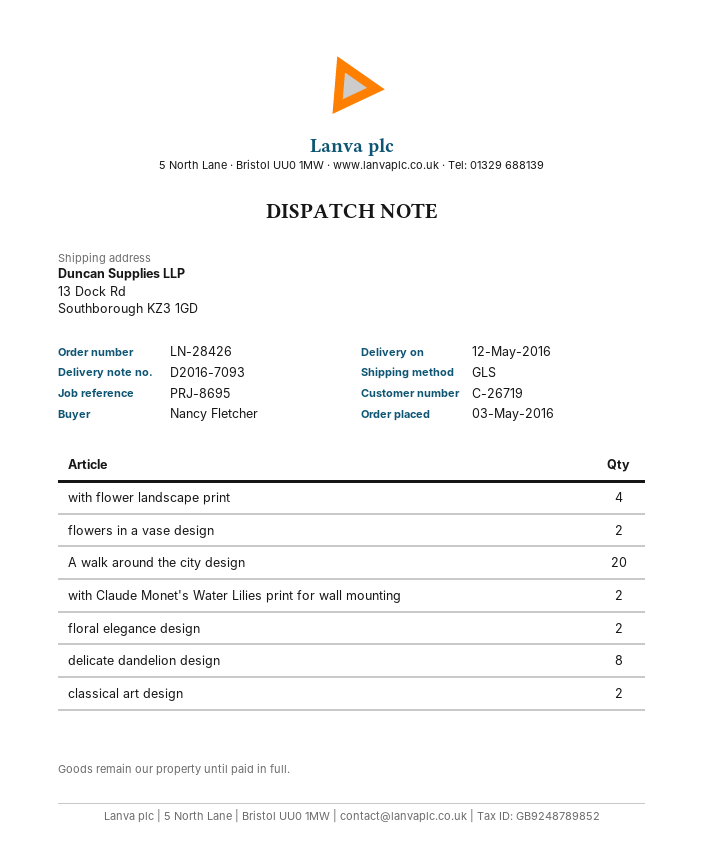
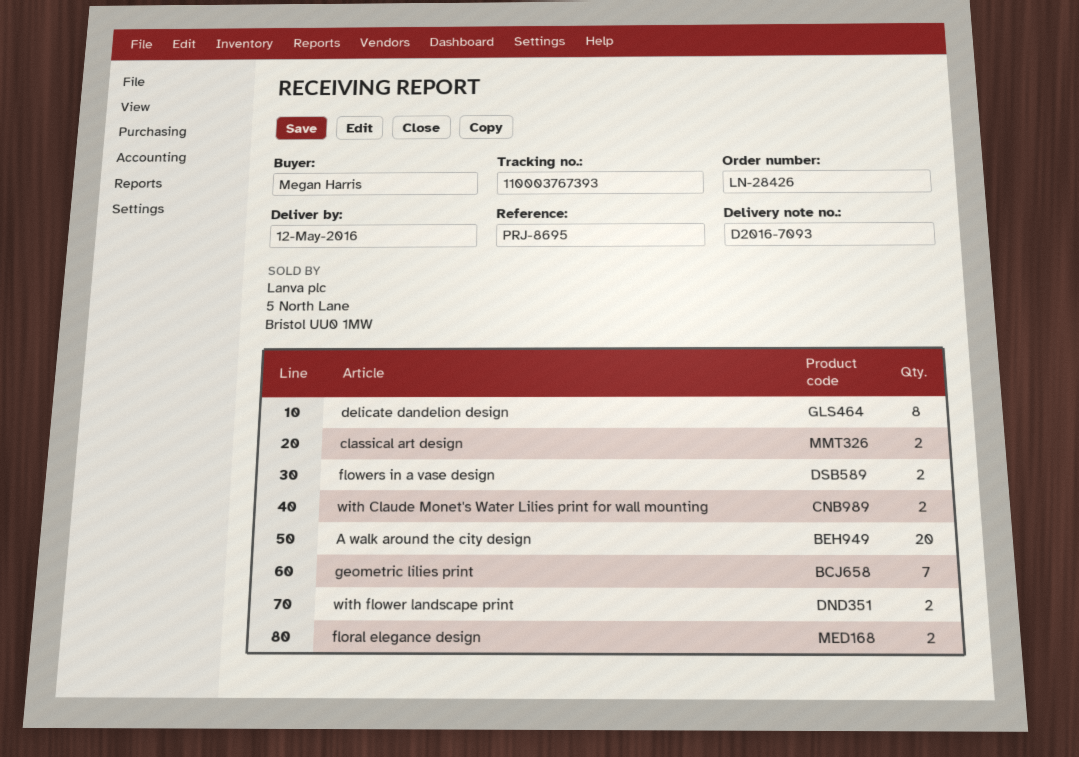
ordered by: Nancy Fletcher -> Megan Harris
with flower landscape print: 4 -> 2
geometric lilies print: none -> 7

